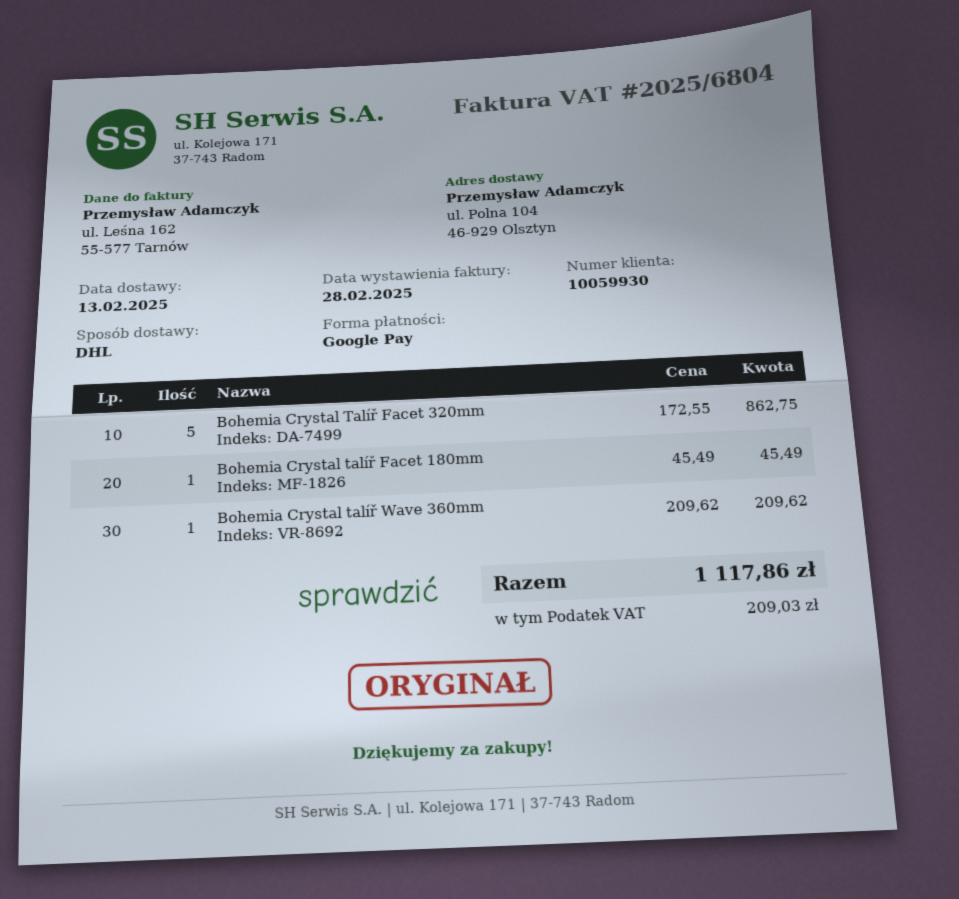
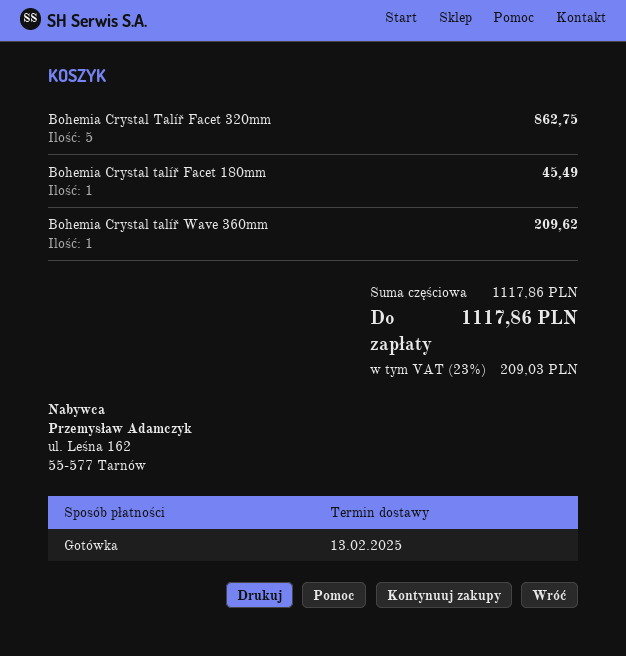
payment method: Google Pay -> cash

